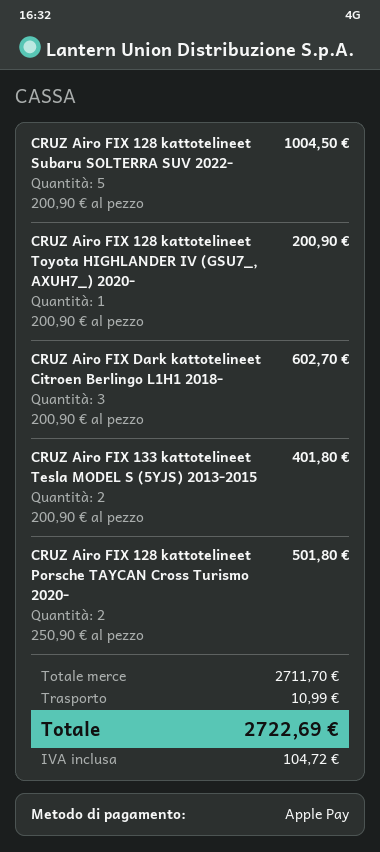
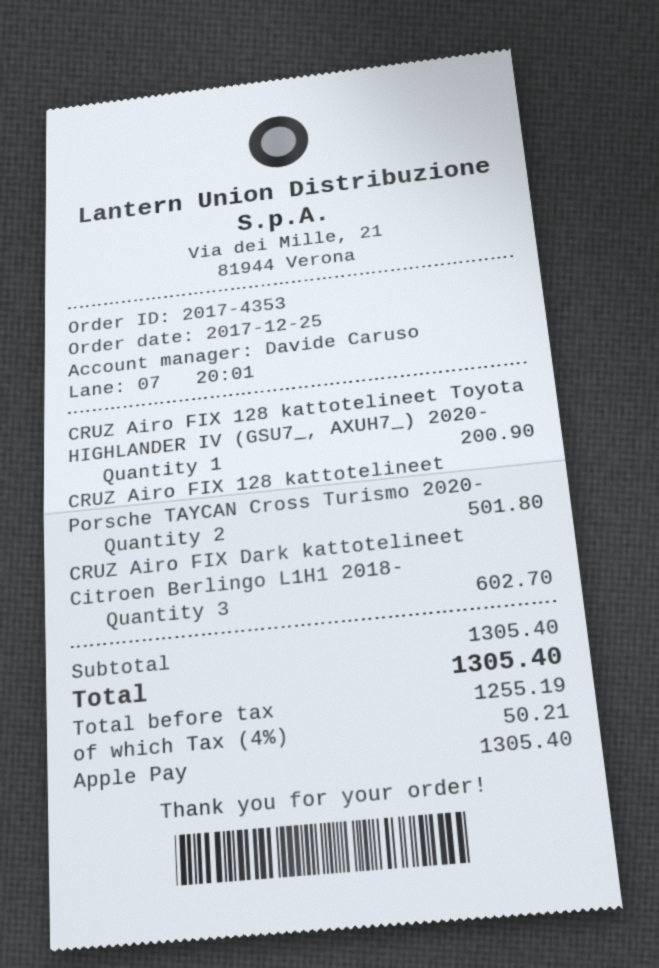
CRUZ Airo FIX 128 kattotelineet Subaru SOLTERRA SUV 2022-: 5 for 1004.50 -> none
CRUZ Airo FIX 133 kattotelineet Tesla MODEL S (5YJS) 2013-2015: 2 for 401.80 -> none
subtotal: 2711.70 -> 1305.40
shipping: 10.99 -> none
tax: 104.72 -> 50.21
total: 2722.69 -> 1305.40

